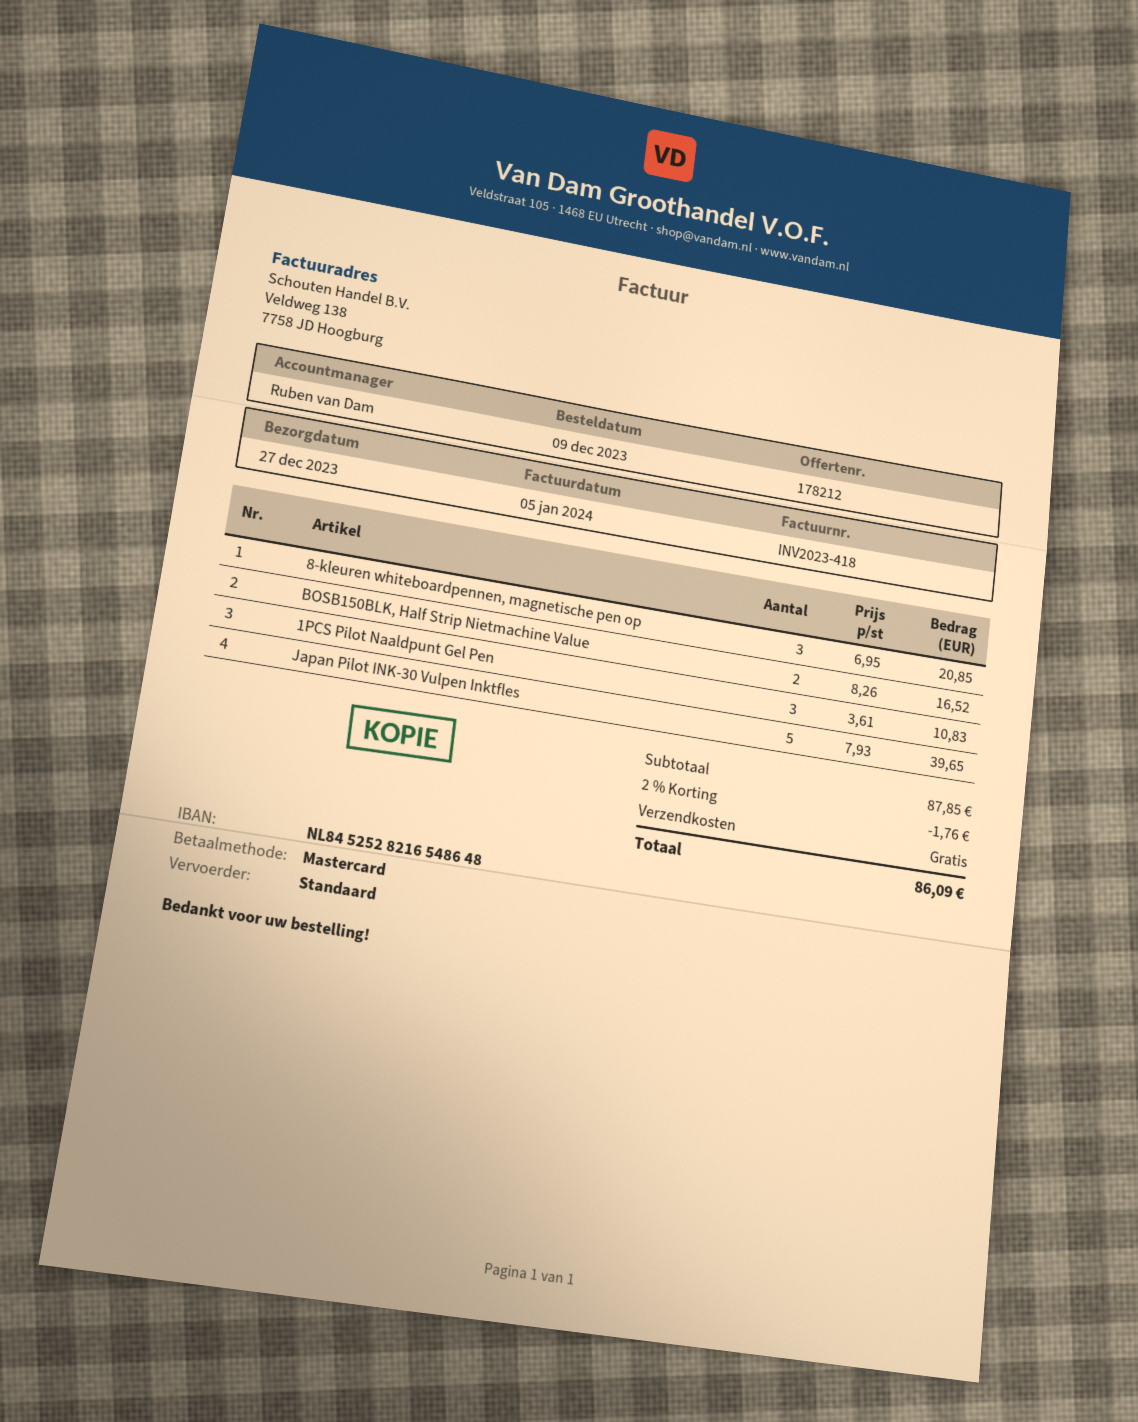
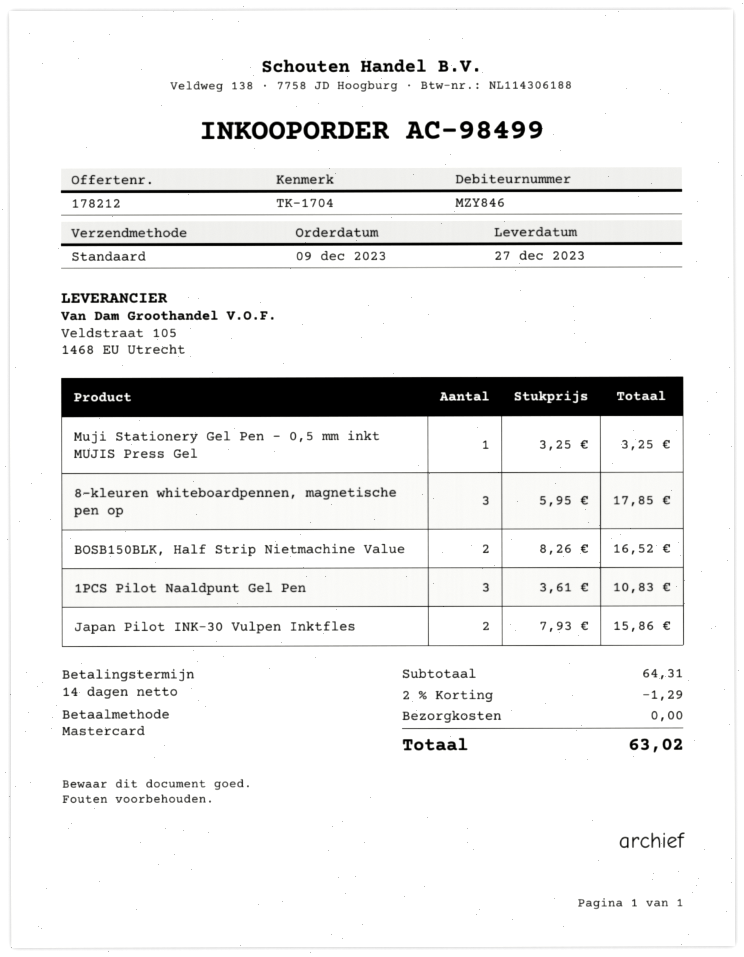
8-kleuren whiteboardpennen, magnetische pen op: 3 x 6.95 = 20.85 -> 3 x 5.95 = 17.85
Japan Pilot INK-30 Vulpen Inktfles: 5 x 7.93 = 39.65 -> 2 x 7.93 = 15.86
Muji Stationery Gel Pen - 0,5 mm inkt MUJIS Press Gel: none -> 1 x 3.25 = 3.25
subtotal: 87.85 -> 64.31
discount: 2% = 1.76 -> 2% = 1.29
total: 86.09 -> 63.02

